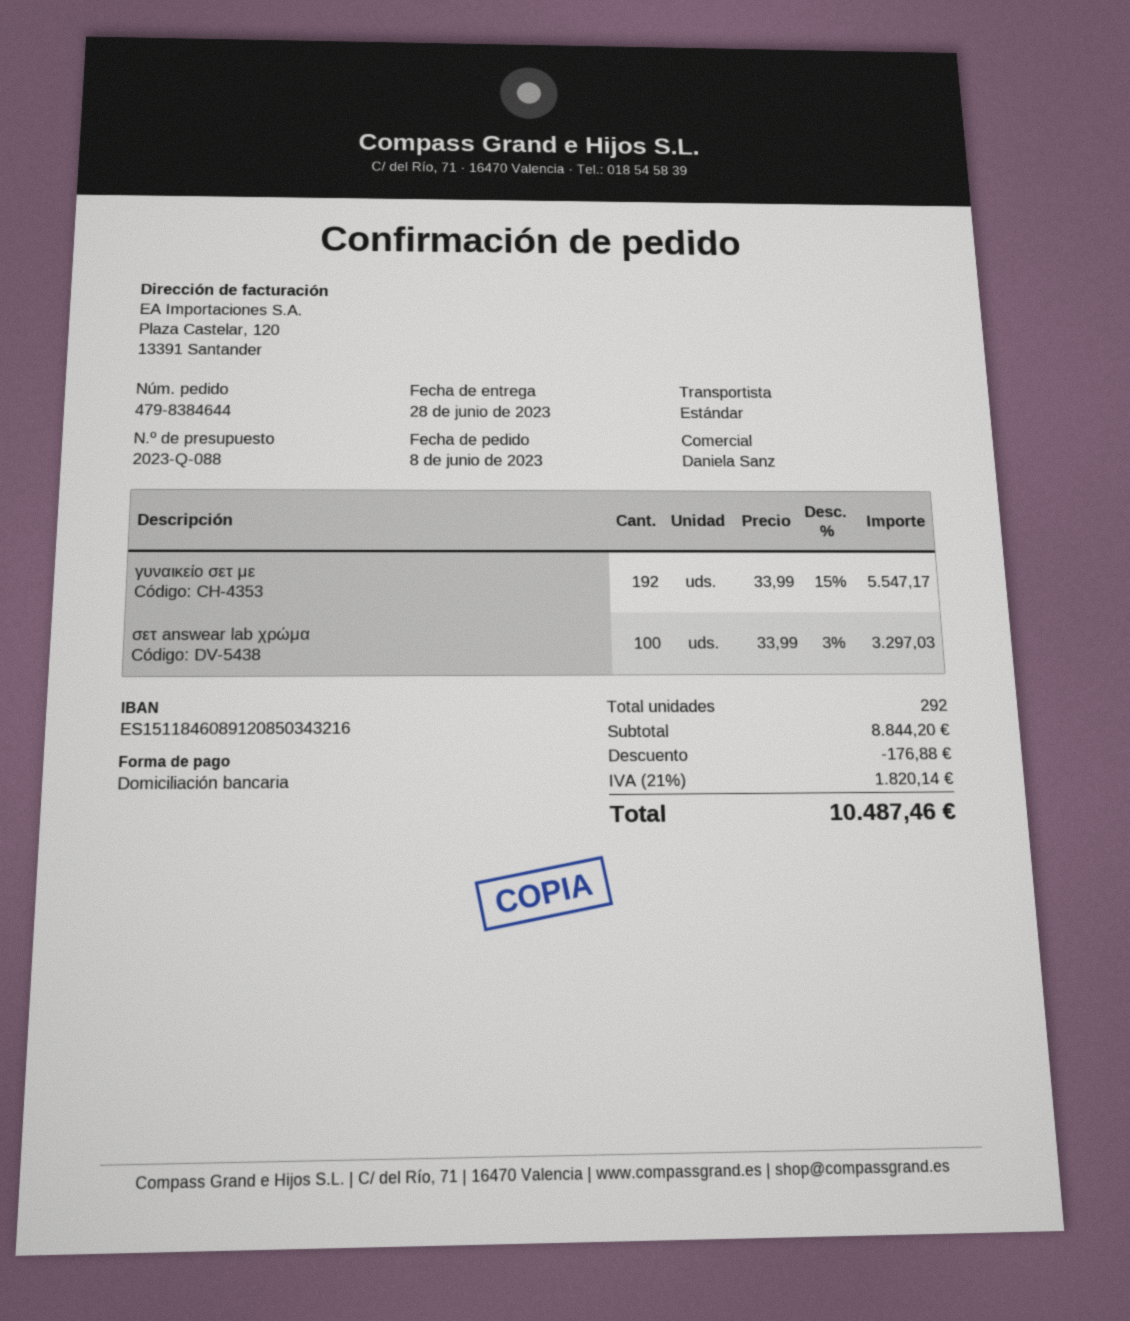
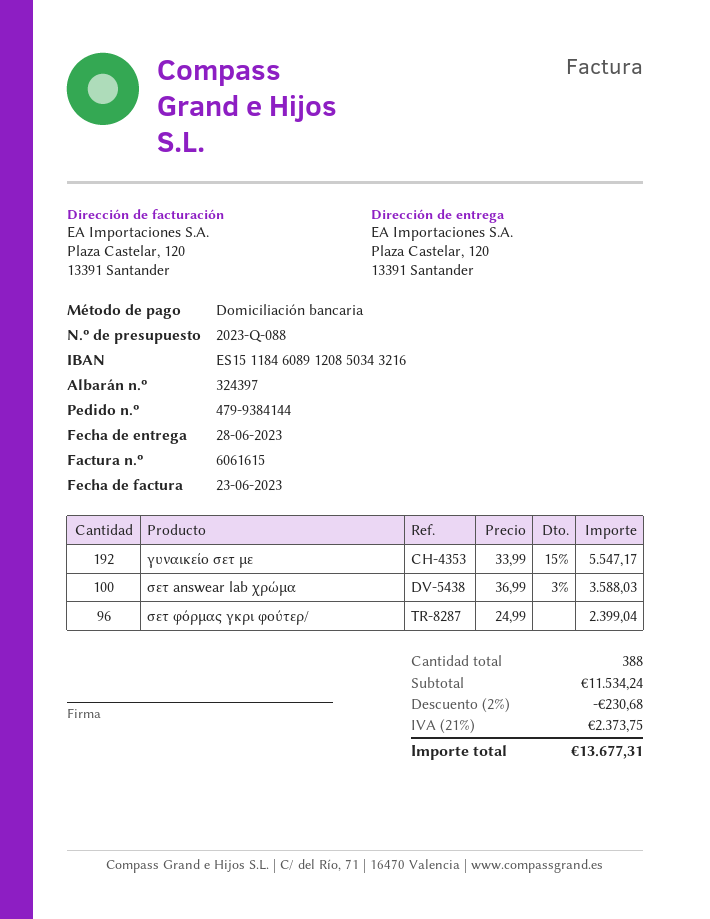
order number: 479-8384644 -> 479-9384144
σετ answear lab χρώμα: 100 x 33.99 - 3% = 3297.03 -> 100 x 36.99 - 3% = 3588.03
σετ φόρμας γκρι φούτερ/: none -> 96 x 24.99 = 2399.04
total quantity: 292 -> 388
subtotal: 8844.20 -> 11534.24
discount: 176.88 -> 230.68
tax: 21% = 1820.14 -> 21% = 2373.75
total: 10487.46 -> 13677.31

